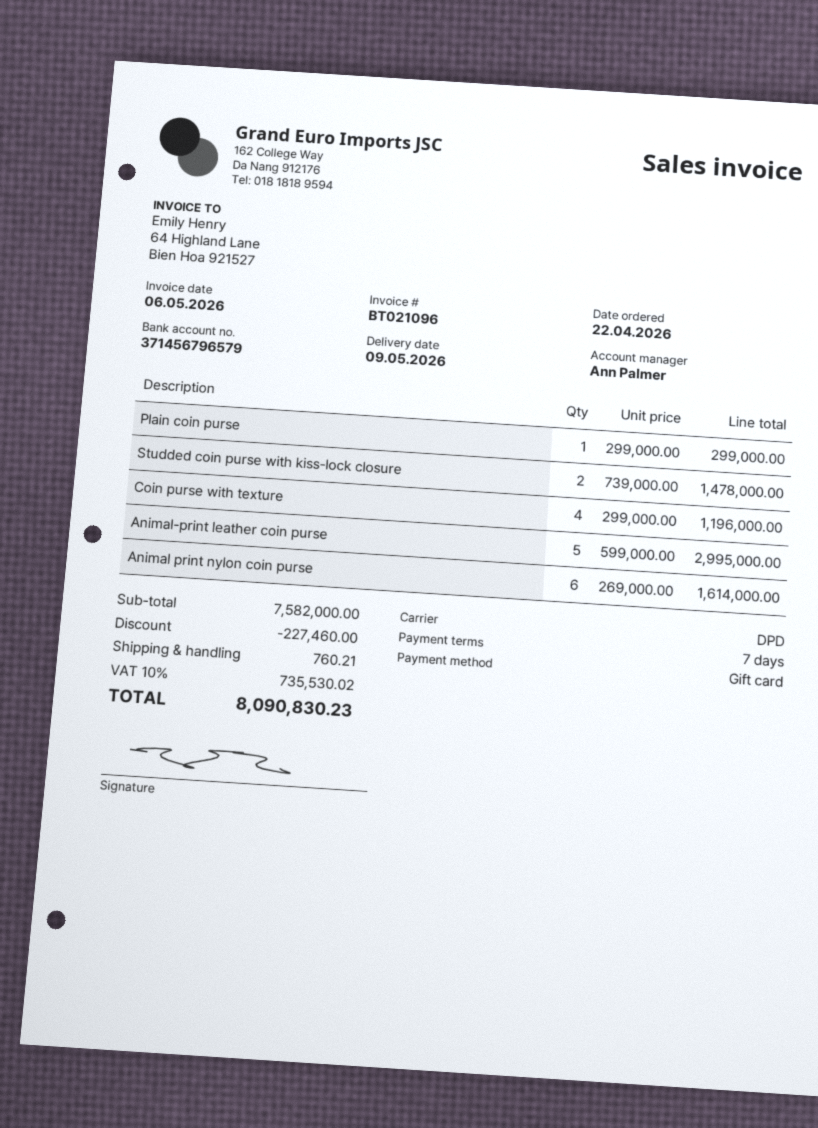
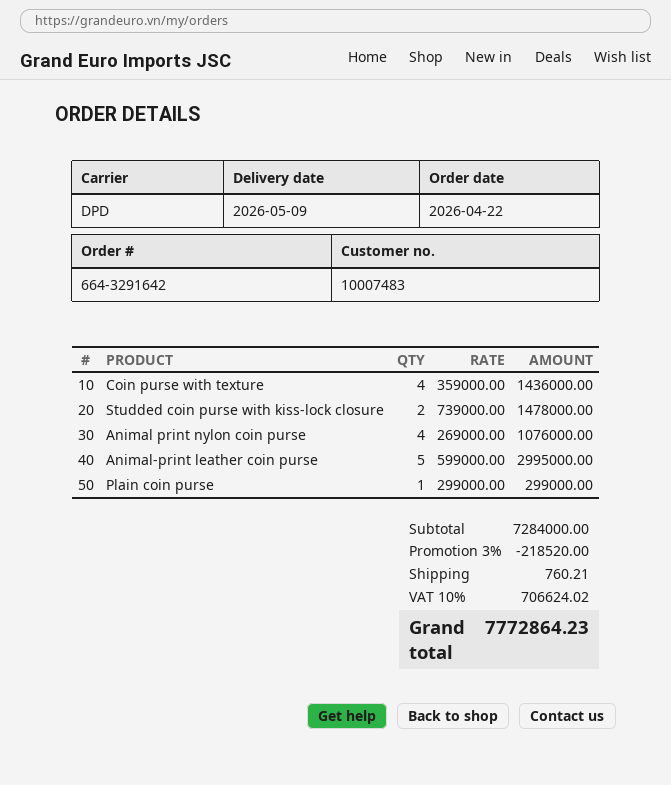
Coin purse with texture: 4 x 299000.00 = 1196000.00 -> 4 x 359000.00 = 1436000.00
Animal print nylon coin purse: 6 x 269000.00 = 1614000.00 -> 4 x 269000.00 = 1076000.00
subtotal: 7582000.00 -> 7284000.00
discount: 227460.00 -> 218520.00
tax: 10% = 735530.02 -> 10% = 706624.02
total: 8090830.23 -> 7772864.23

